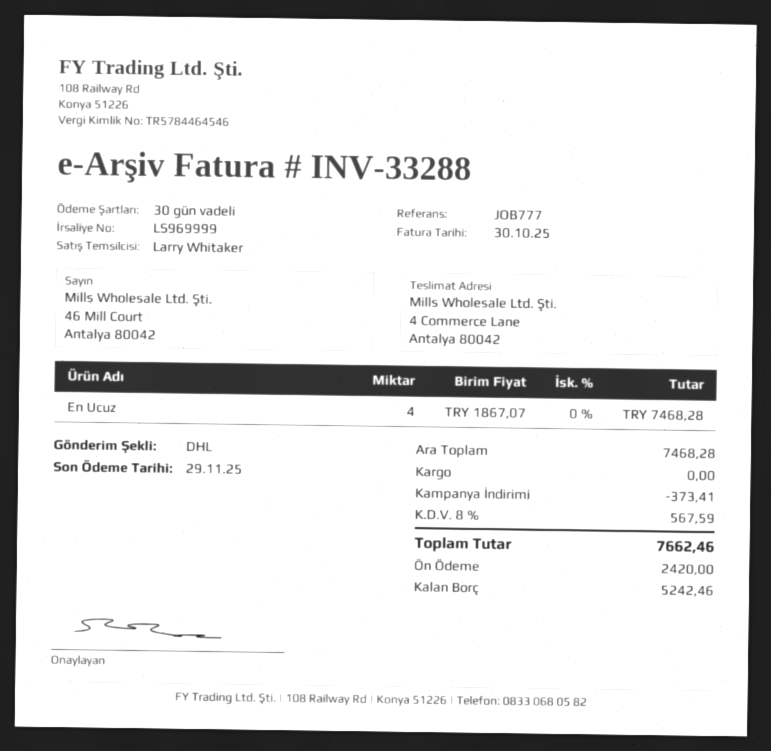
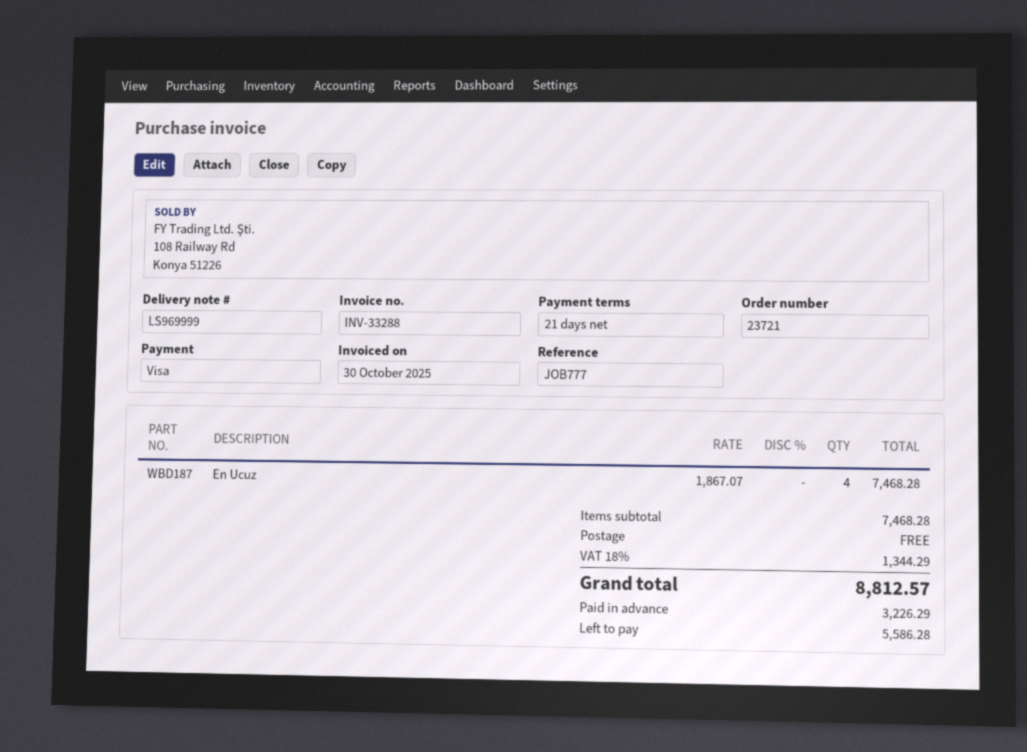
payment terms: 30 days -> 21 days
discount: 373.41 -> none
tax: 8% = 567.59 -> 18% = 1344.29
total: 7662.46 -> 8812.57
deposit: 2420.00 -> 3226.29
balance: 5242.46 -> 5586.28

